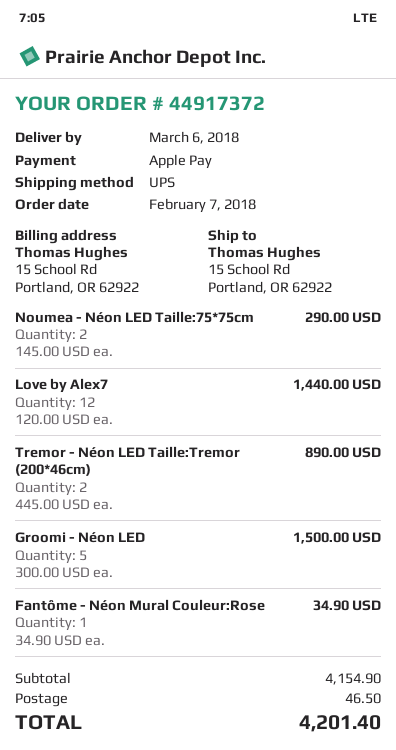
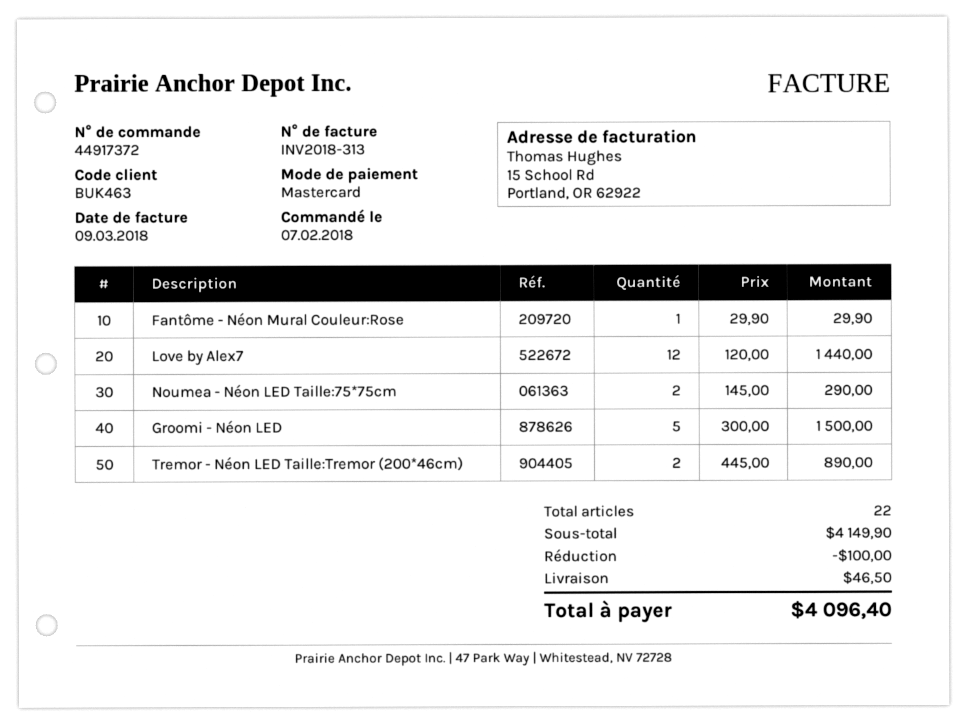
payment method: Apple Pay -> Mastercard
Fantôme - Néon Mural Couleur:Rose: 1 x 34.90 = 34.90 -> 1 x 29.90 = 29.90
subtotal: 4154.90 -> 4149.90
discount: none -> 100.00
total: 4201.40 -> 4096.40

